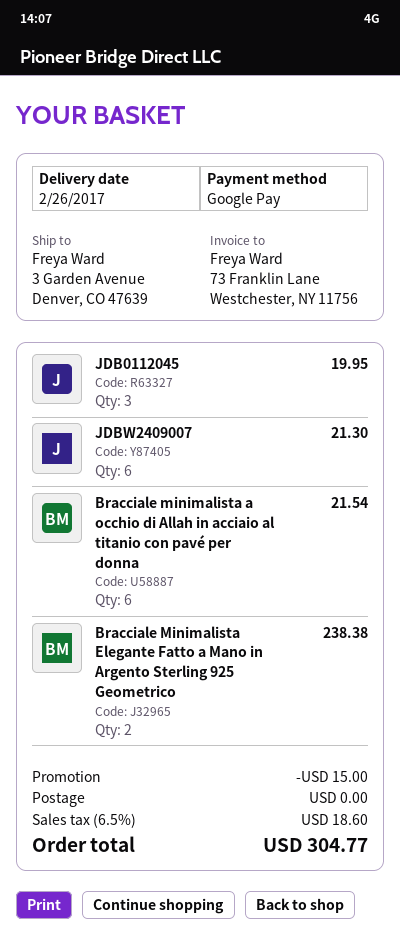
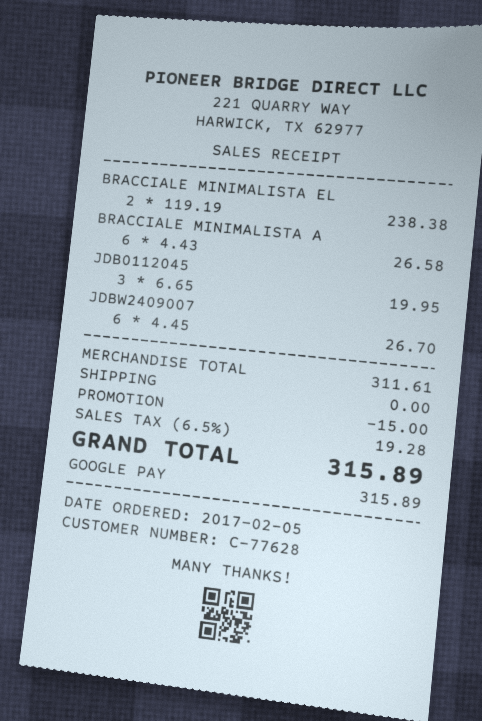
JDBW2409007: 6 for 21.30 -> 6 for 26.70
Bracciale minimalista a occhio di Allah in acciaio al titanio con pavé per donna: 6 for 21.54 -> 6 for 26.58
tax: 6.5% = 18.60 -> 6.5% = 19.28
total: 304.77 -> 315.89

